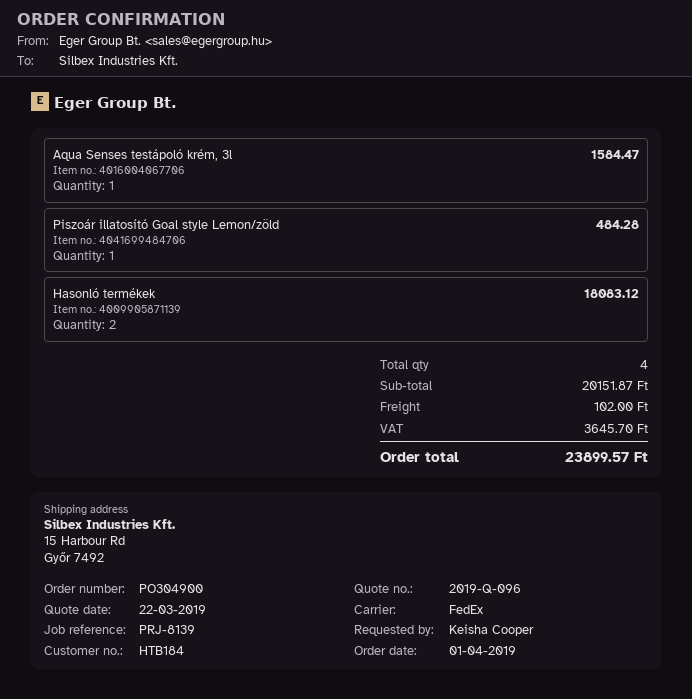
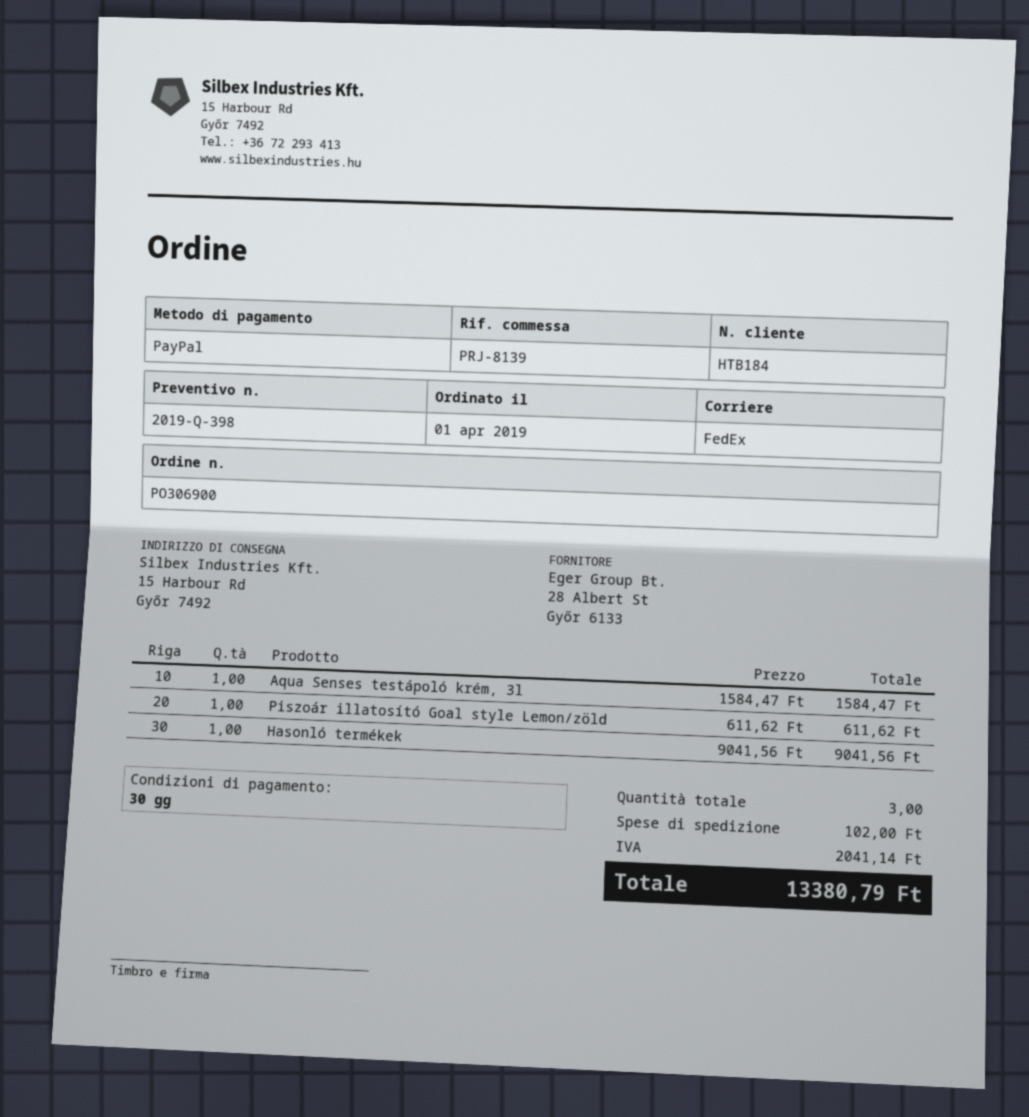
quote number: 2019-Q-096 -> 2019-Q-398
order number: PO304900 -> PO306900
Piszoár illatosító Goal style Lemon/zöld: 1 for 484.28 -> 1 for 611.62
Hasonló termékek: 2 for 18083.12 -> 1 for 9041.56
total quantity: 4 -> 3
tax: 3645.70 -> 2041.14
total: 23899.57 -> 13380.79

